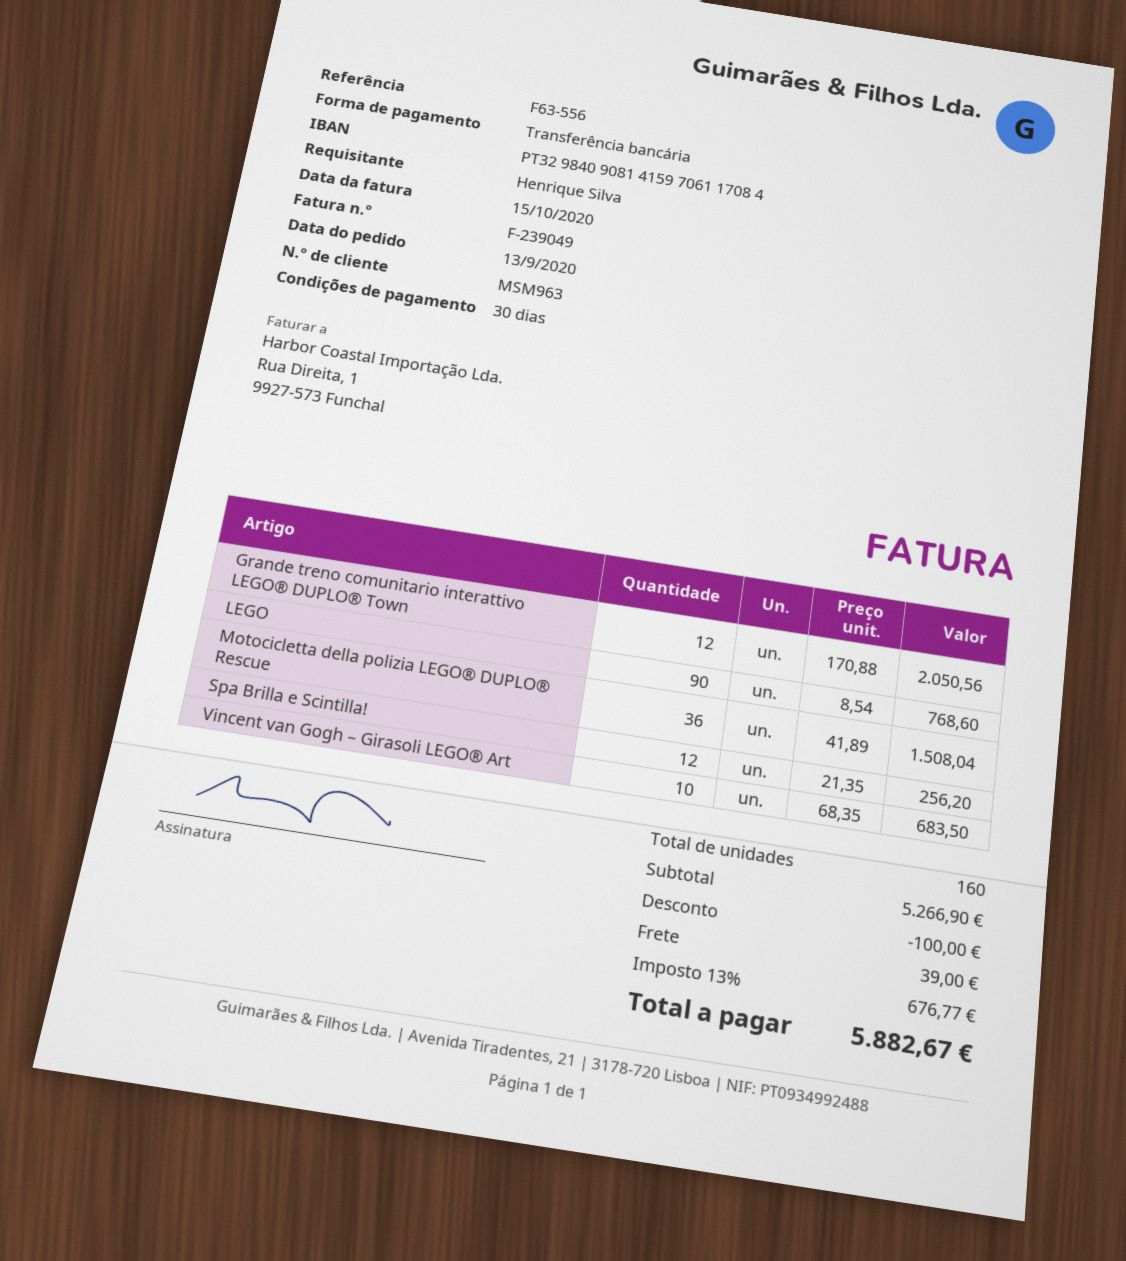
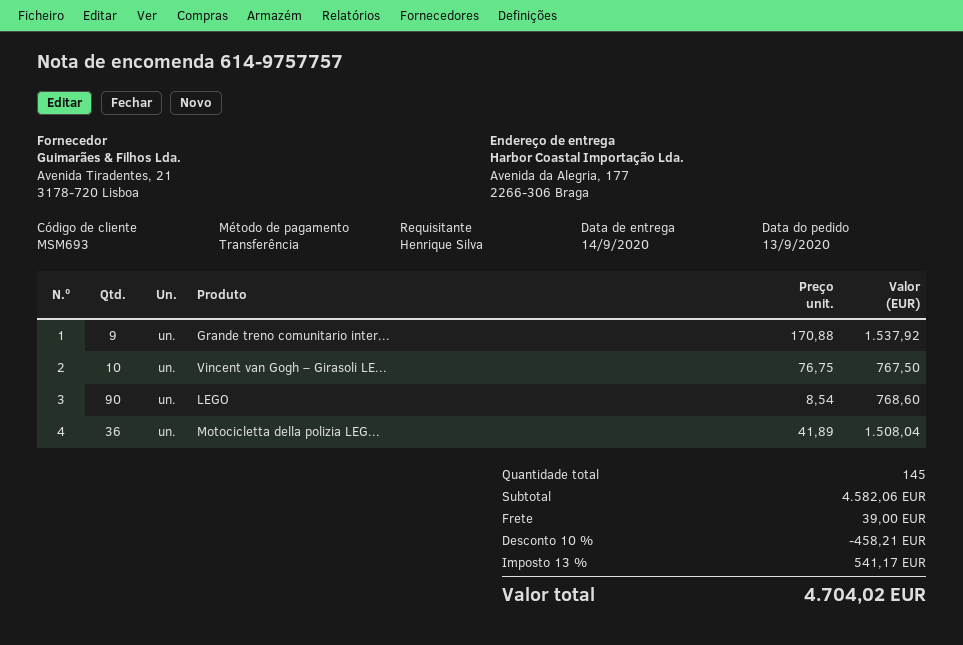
customer number: MSM963 -> MSM693
Grande treno comunitario interattivo LEGO® DUPLO® Town: 12 x 170.88 = 2050.56 -> 9 x 170.88 = 1537.92
Spa Brilla e Scintilla!: 12 x 21.35 = 256.20 -> none
Vincent van Gogh – Girasoli LEGO® Art: 10 x 68.35 = 683.50 -> 10 x 76.75 = 767.50
total quantity: 160 -> 145
subtotal: 5266.90 -> 4582.06
discount: 100.00 -> 458.21
tax: 13% = 676.77 -> 13% = 541.17
total: 5882.67 -> 4704.02

